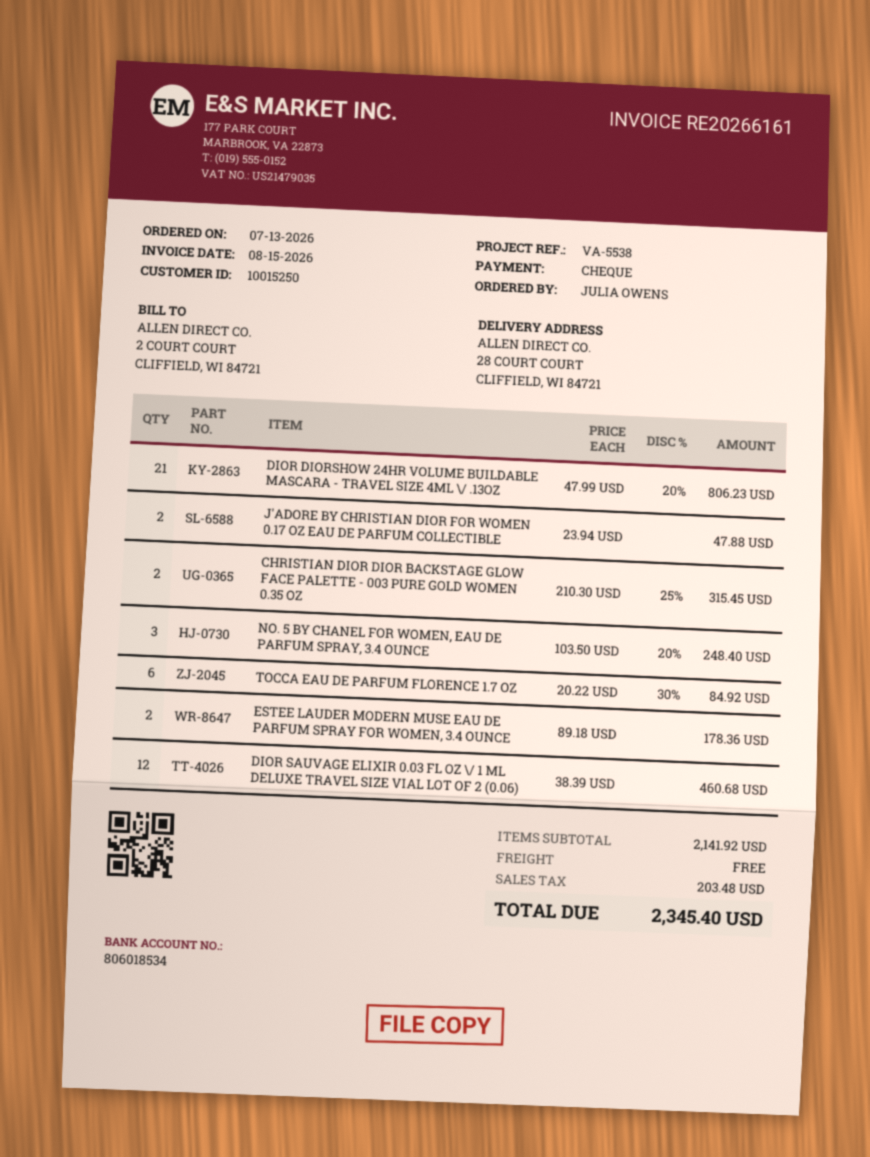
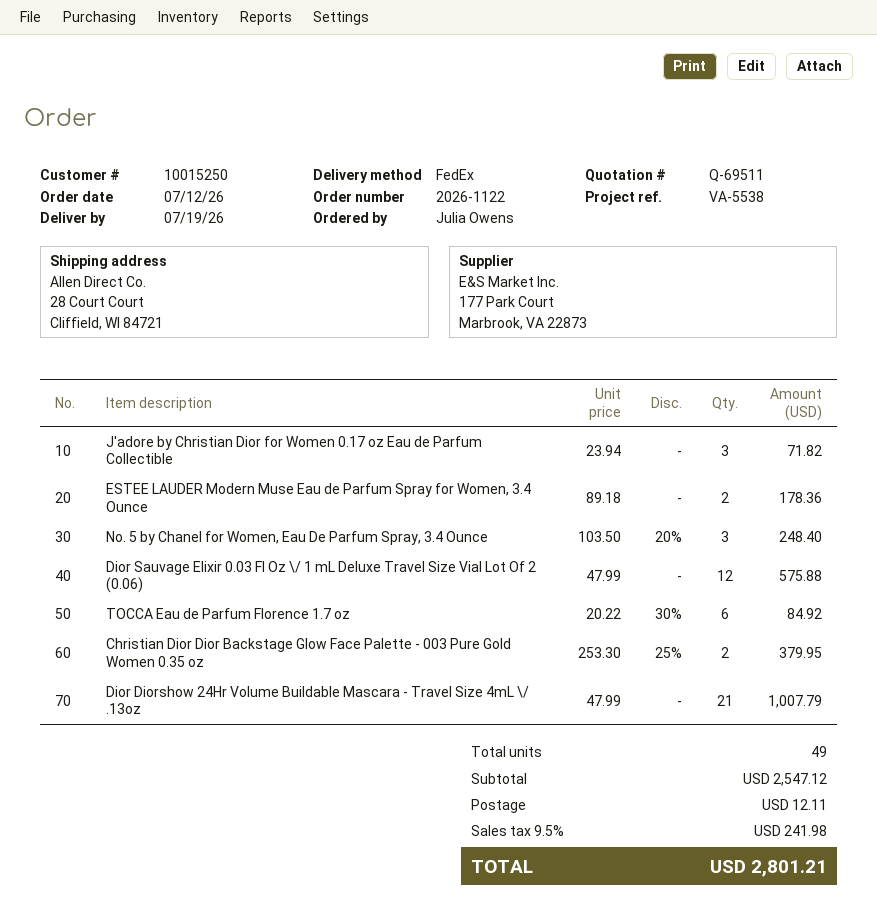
order date: 2026-07-13 -> 2026-07-12
DIOR DIORSHOW 24HR VOLUME BUILDABLE MASCARA - TRAVEL SIZE 4ML \/ .13OZ: 21 x 47.99 - 20% = 806.23 -> 21 x 47.99 = 1007.79
J'ADORE BY CHRISTIAN DIOR FOR WOMEN 0.17 OZ EAU DE PARFUM COLLECTIBLE: 2 x 23.94 = 47.88 -> 3 x 23.94 = 71.82
CHRISTIAN DIOR DIOR BACKSTAGE GLOW FACE PALETTE - 003 PURE GOLD WOMEN 0.35 OZ: 2 x 210.30 - 25% = 315.45 -> 2 x 253.30 - 25% = 379.95
DIOR SAUVAGE ELIXIR 0.03 FL OZ \/ 1 ML DELUXE TRAVEL SIZE VIAL LOT OF 2 (0.06): 12 x 38.39 = 460.68 -> 12 x 47.99 = 575.88
subtotal: 2141.92 -> 2547.12
shipping: 0.00 -> 12.11
tax: 203.48 -> 241.98
total: 2345.40 -> 2801.21

